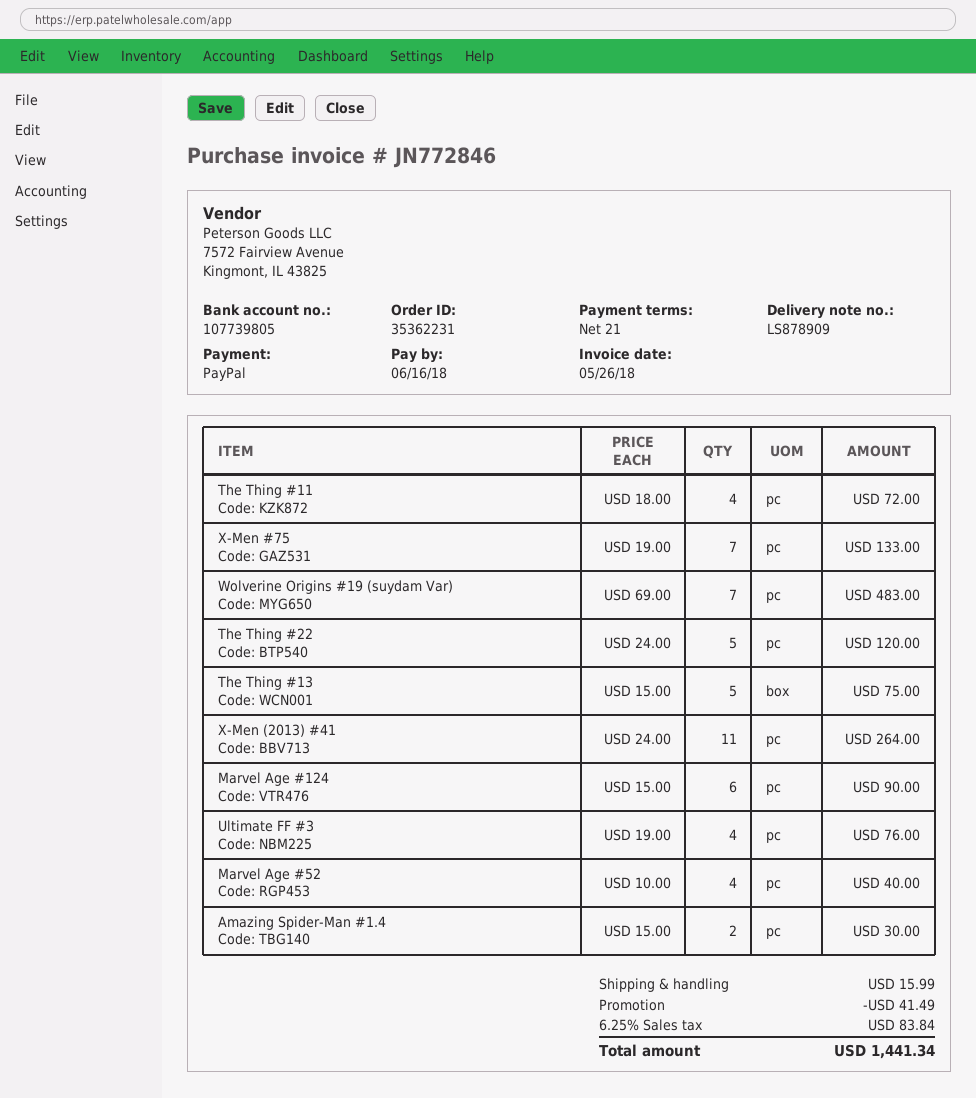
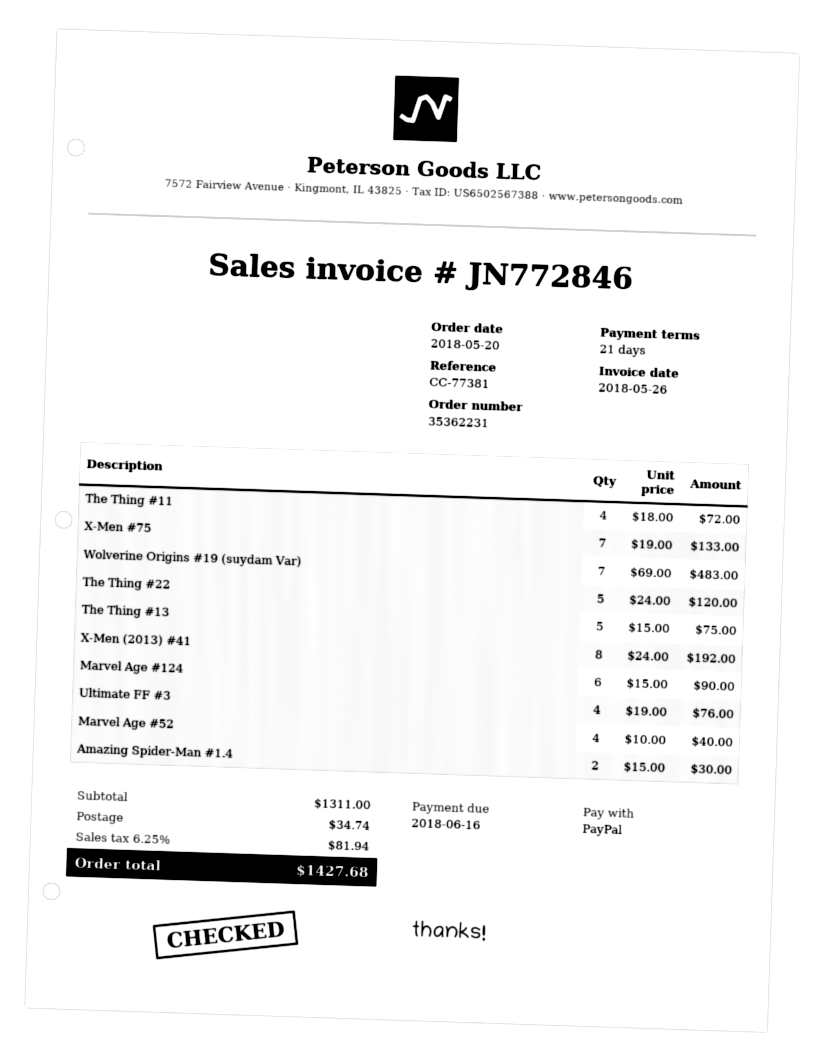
X-Men (2013) #41: 11 x 24.00 = 264.00 -> 8 x 24.00 = 192.00
discount: 41.49 -> none
shipping: 15.99 -> 34.74
tax: 6.25% = 83.84 -> 6.25% = 81.94
total: 1441.34 -> 1427.68

